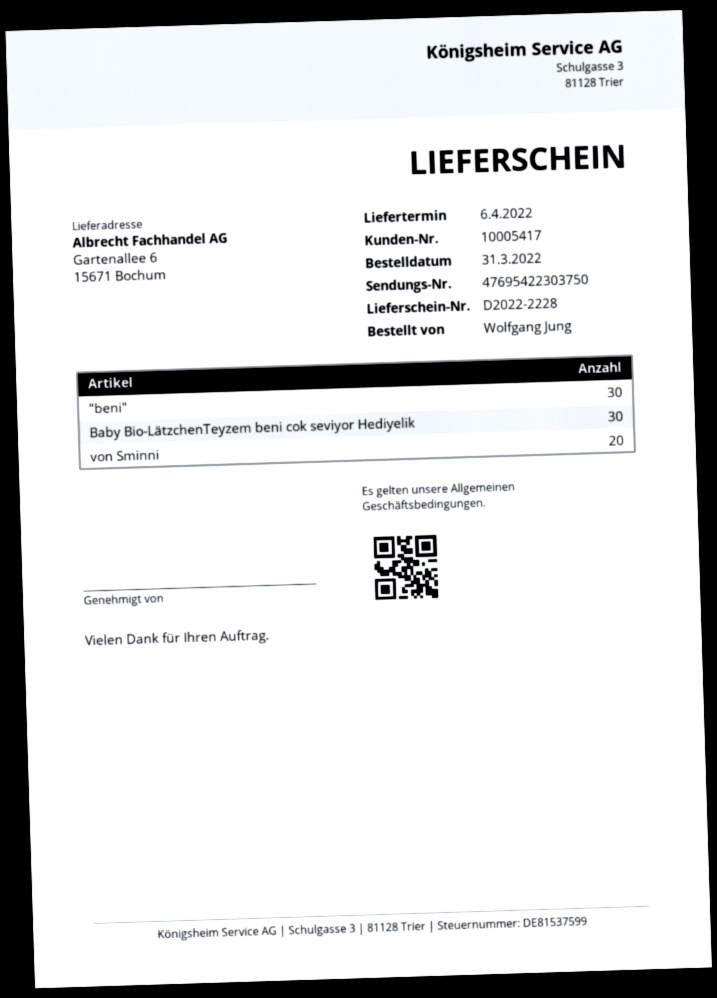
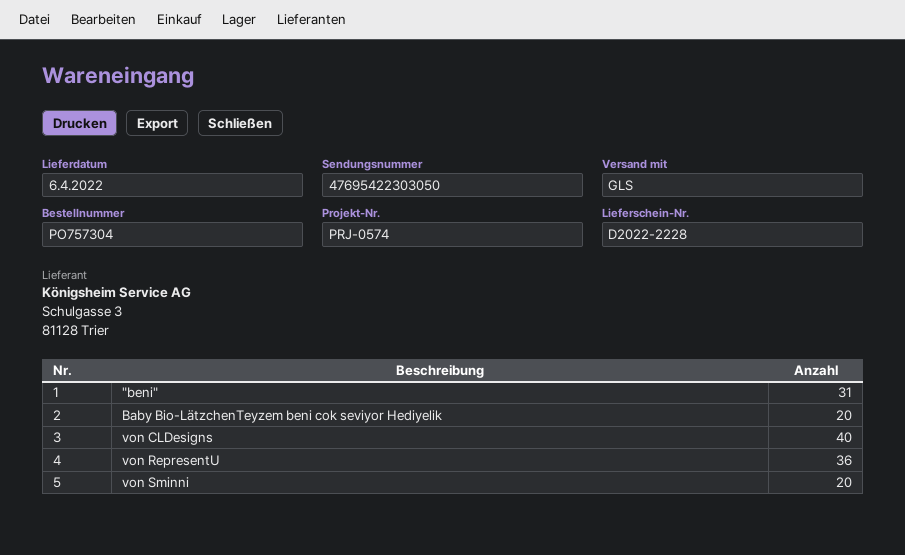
tracking number: 47695422303750 -> 47695422303050
"beni": 30 -> 31
Baby Bio-LätzchenTeyzem beni cok seviyor Hediyelik: 30 -> 20
von CLDesigns: none -> 40
von RepresentU: none -> 36

